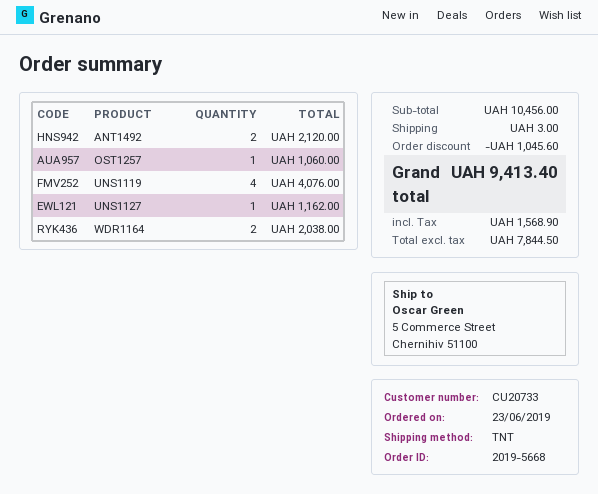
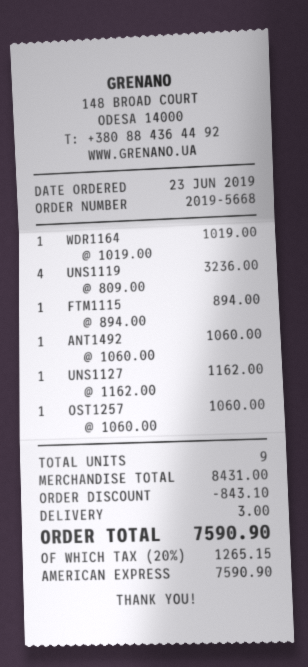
ANT1492: 2 for 2120.00 -> 1 for 1060.00
UNS1119: 4 for 4076.00 -> 4 for 3236.00
WDR1164: 2 for 2038.00 -> 1 for 1019.00
FTM1115: none -> 1 for 894.00
subtotal: 10456.00 -> 8431.00
discount: 1045.60 -> 843.10
tax: 1568.90 -> 1265.15
total: 9413.40 -> 7590.90

